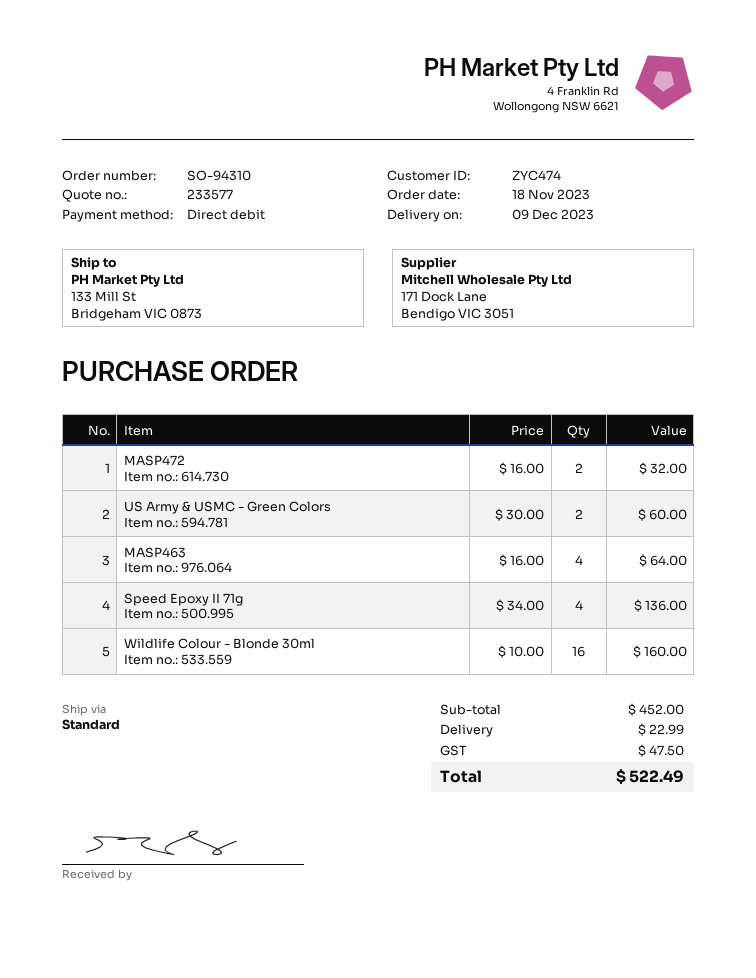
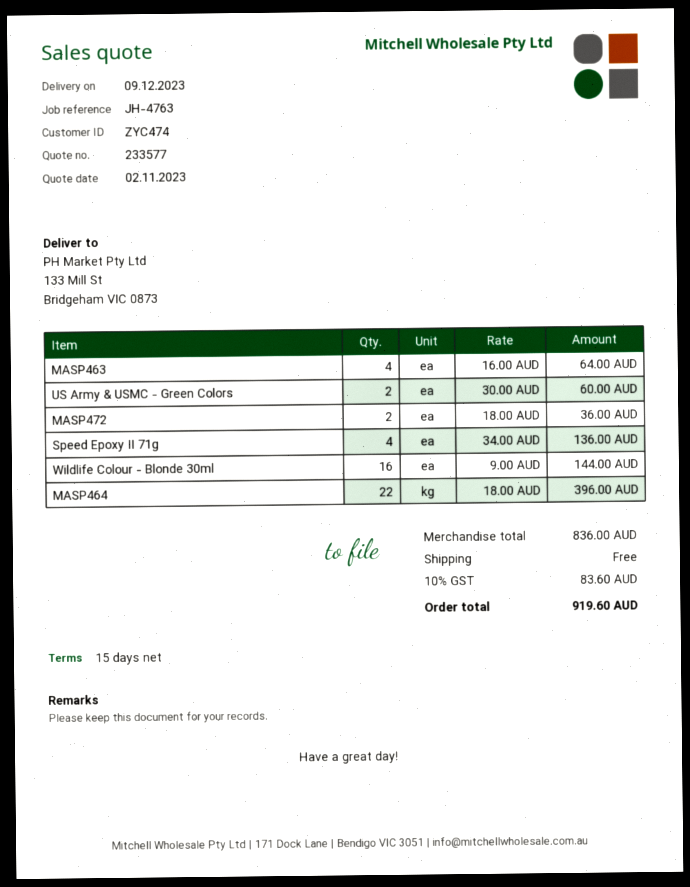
MASP472: 2 x 16.00 = 32.00 -> 2 x 18.00 = 36.00
Wildlife Colour - Blonde 30ml: 16 x 10.00 = 160.00 -> 16 x 9.00 = 144.00
MASP464: none -> 22 x 18.00 = 396.00
subtotal: 452.00 -> 836.00
shipping: 22.99 -> 0.00
tax: 47.50 -> 83.60
total: 522.49 -> 919.60

